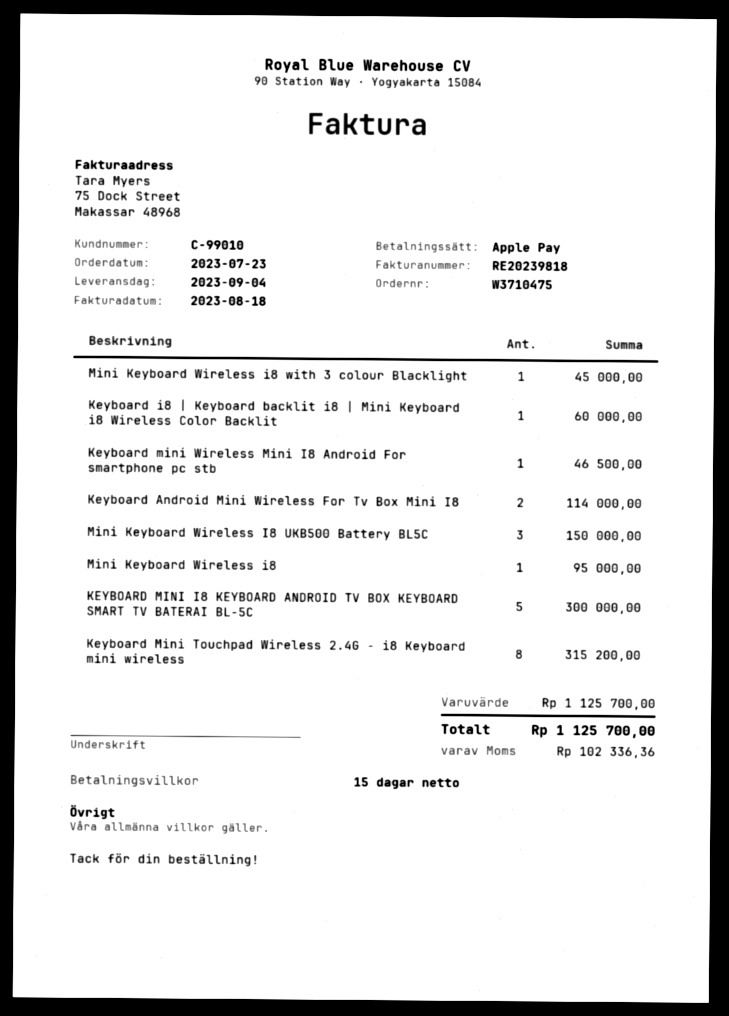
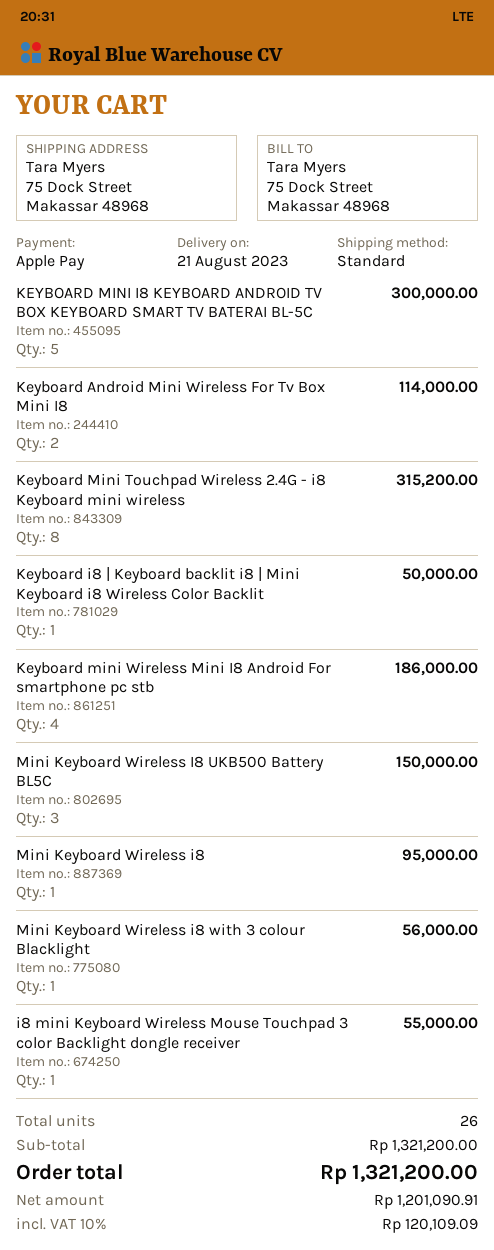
delivery date: 2023-09-04 -> 2023-08-21
Mini Keyboard Wireless i8 with 3 colour Blacklight: 1 for 45000.00 -> 1 for 56000.00
Keyboard i8 | Keyboard backlit i8 | Mini Keyboard i8 Wireless Color Backlit: 1 for 60000.00 -> 1 for 50000.00
Keyboard mini Wireless Mini I8 Android For smartphone pc stb: 1 for 46500.00 -> 4 for 186000.00
i8 mini Keyboard Wireless Mouse Touchpad 3 color Backlight dongle receiver: none -> 1 for 55000.00
subtotal: 1125700.00 -> 1321200.00
tax: 102336.36 -> 120109.09
total: 1125700.00 -> 1321200.00

